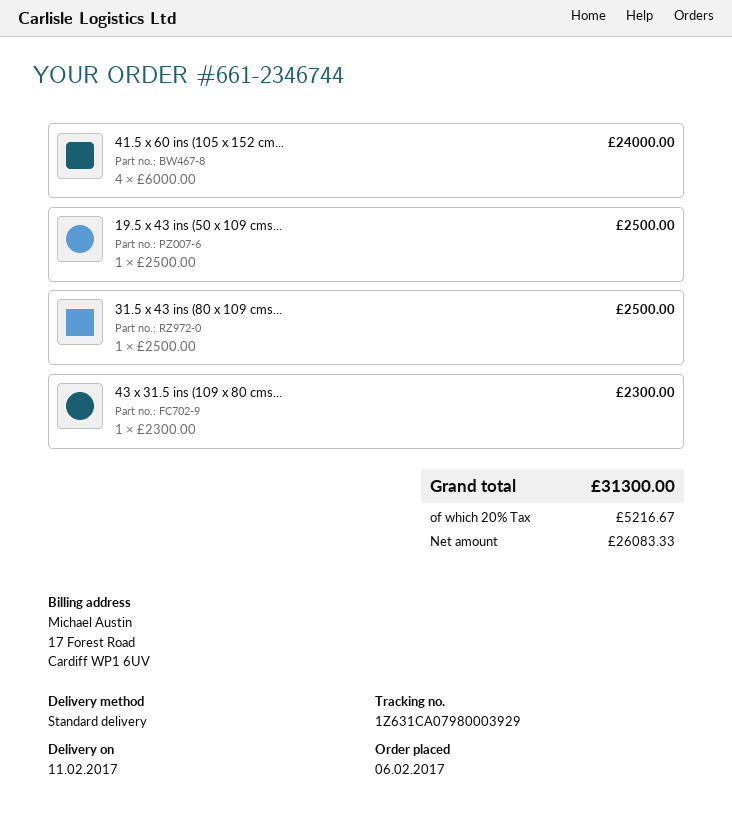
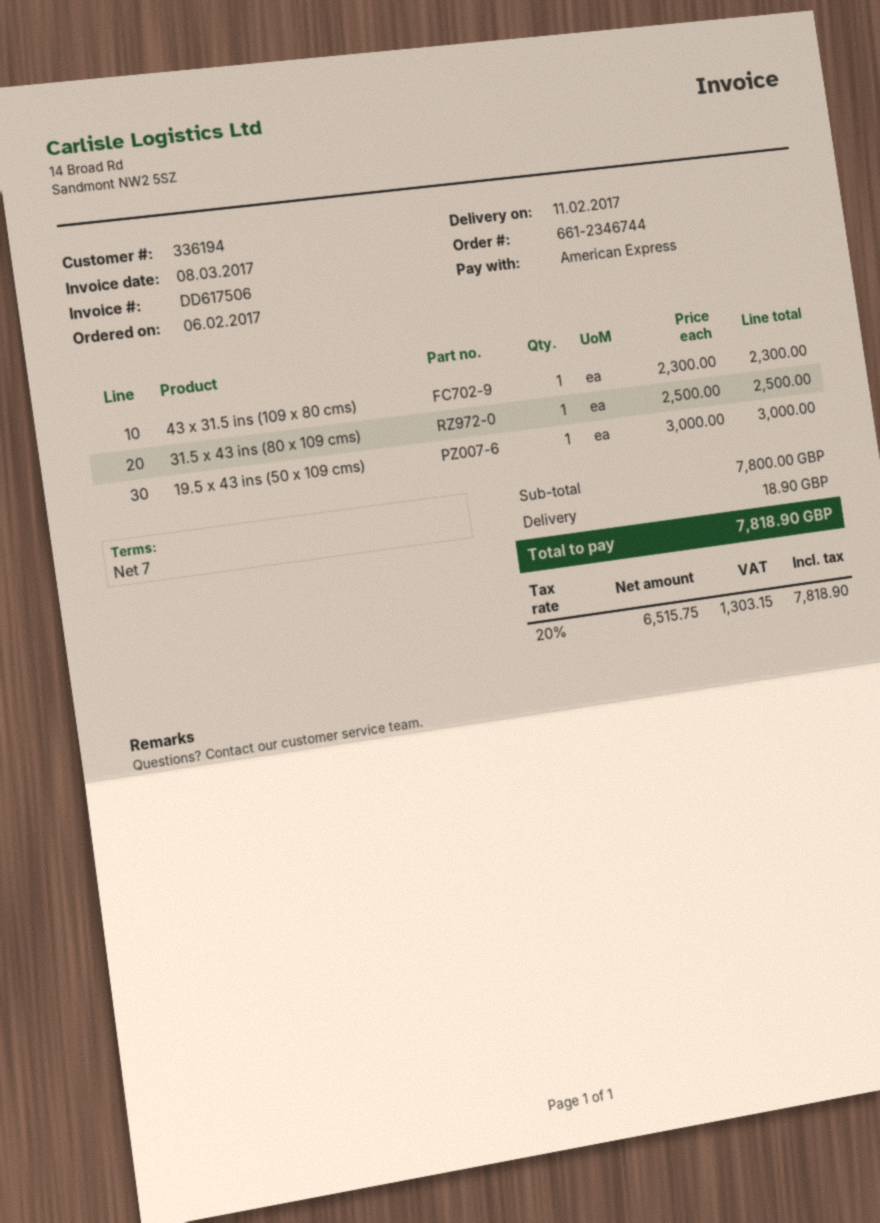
41.5 x 60 ins (105 x 152 cm...: 4 x 6000.00 = 24000.00 -> none
19.5 x 43 ins (50 x 109 cms...: 1 x 2500.00 = 2500.00 -> 1 x 3000.00 = 3000.00
shipping: none -> 18.90
net: 26083.33 -> 6515.75
tax: 20% = 5216.67 -> 20% = 1303.15
total: 31300.00 -> 7818.90

